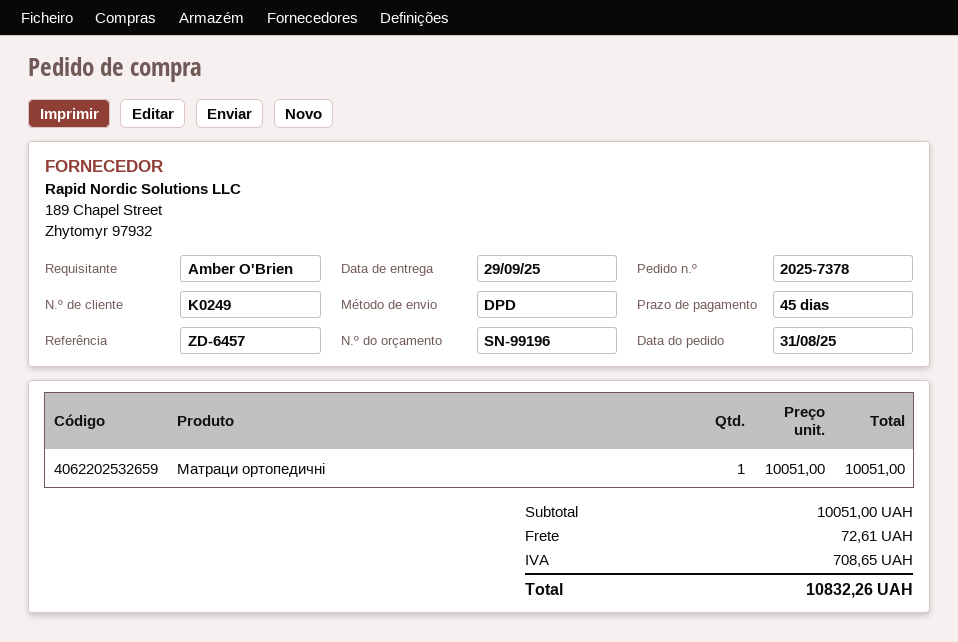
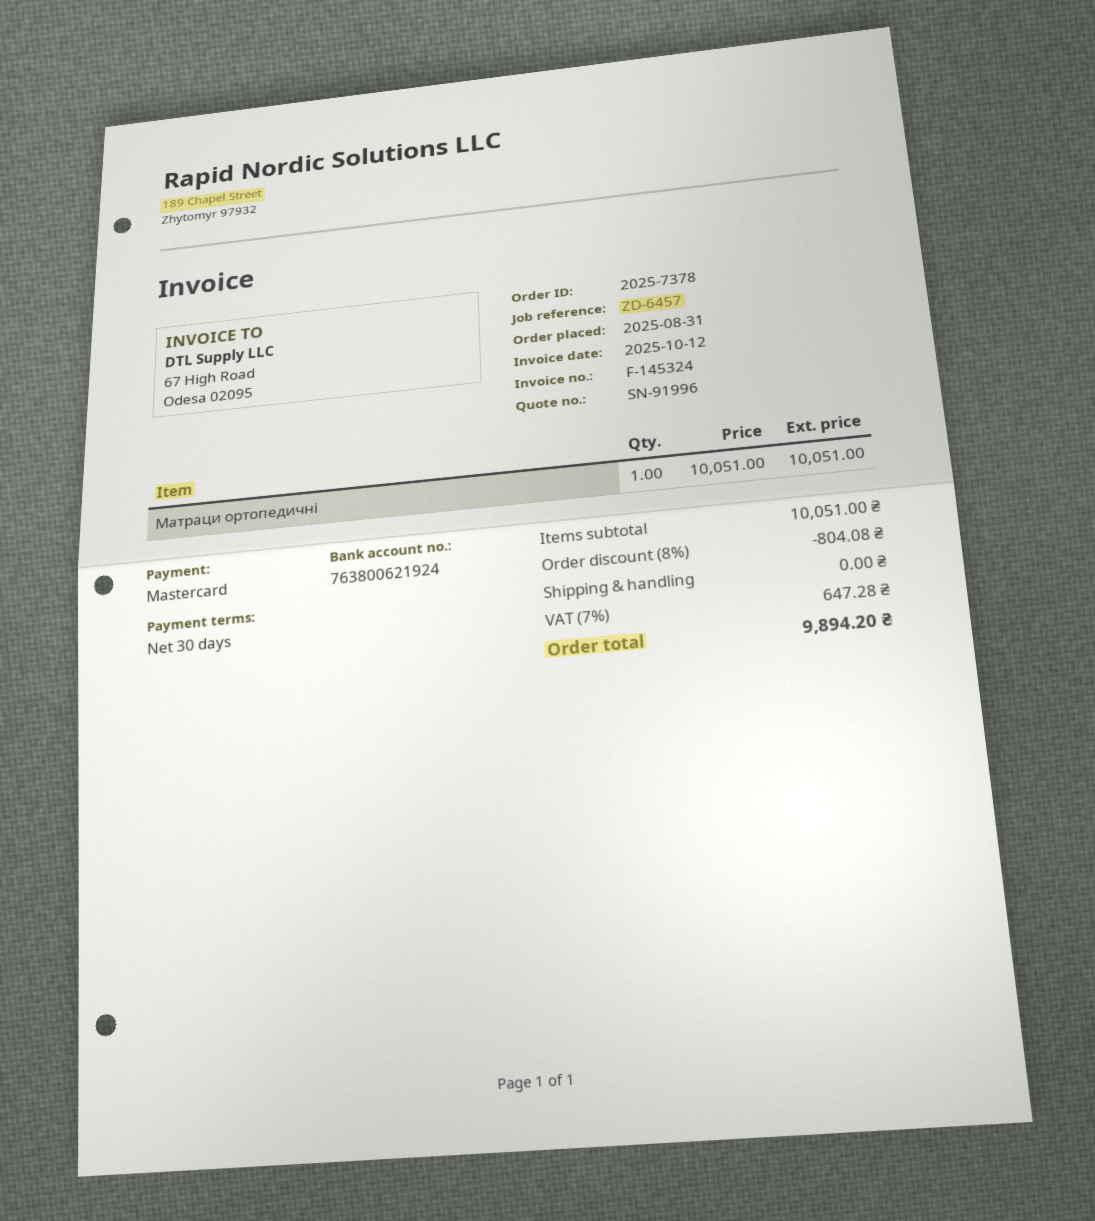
quote number: SN-99196 -> SN-91996
payment terms: 45 days -> 30 days
discount: none -> 8% = 804.08
shipping: 72.61 -> 0.00
tax: 708.65 -> 647.28
total: 10832.26 -> 9894.20

